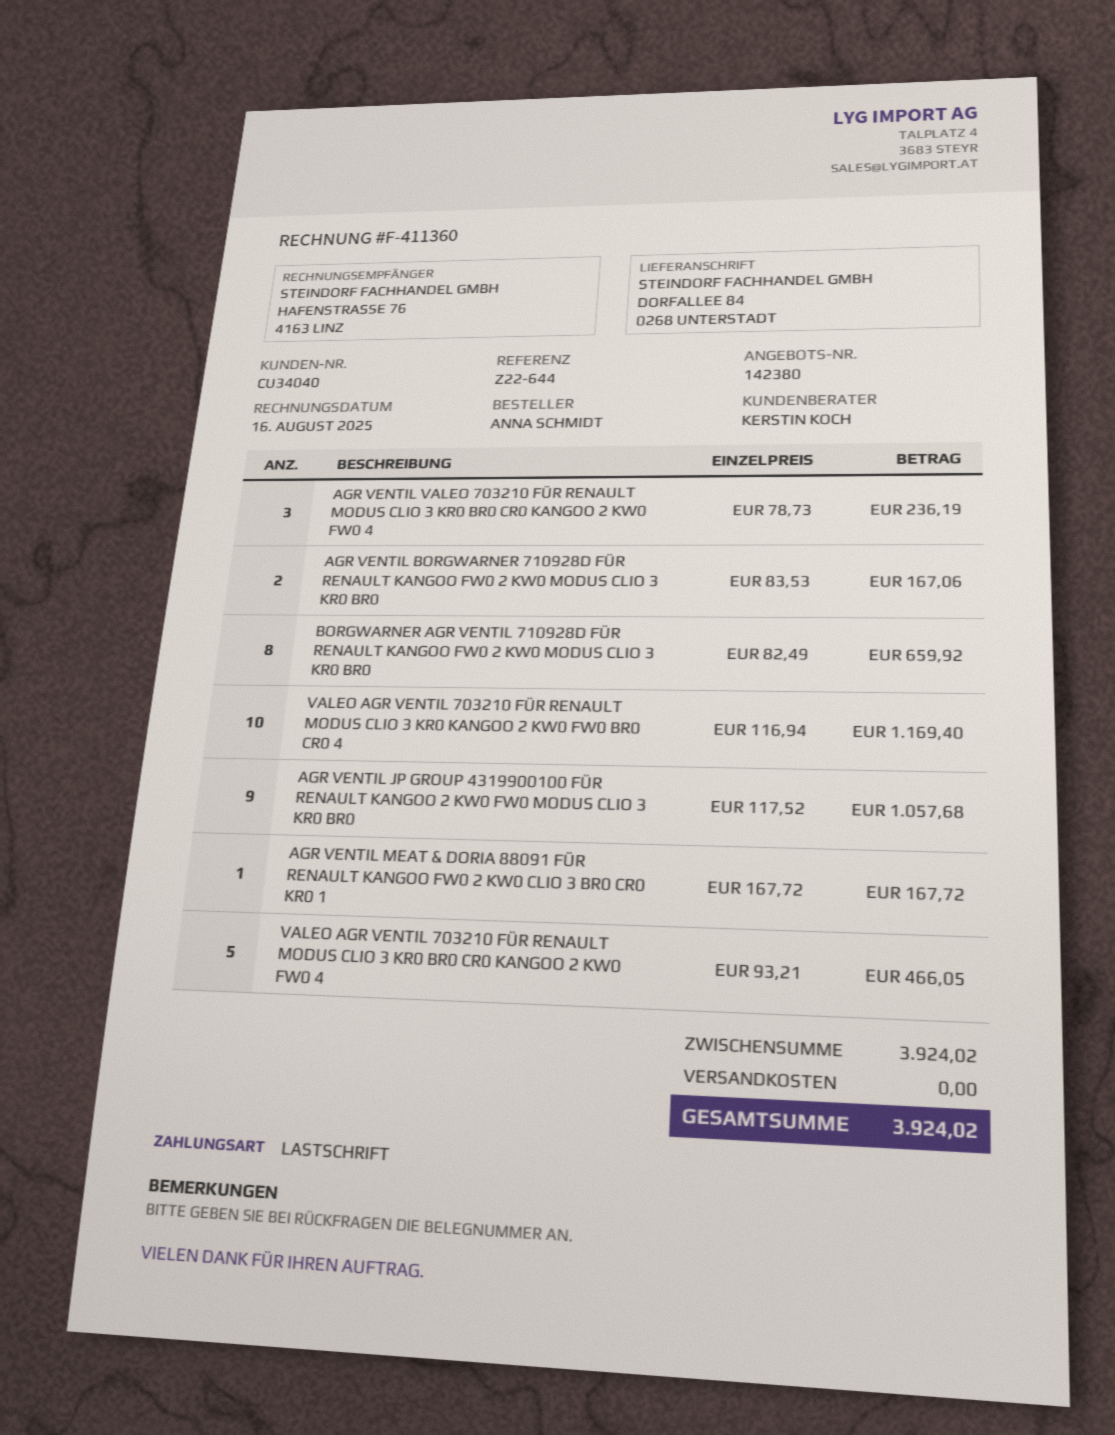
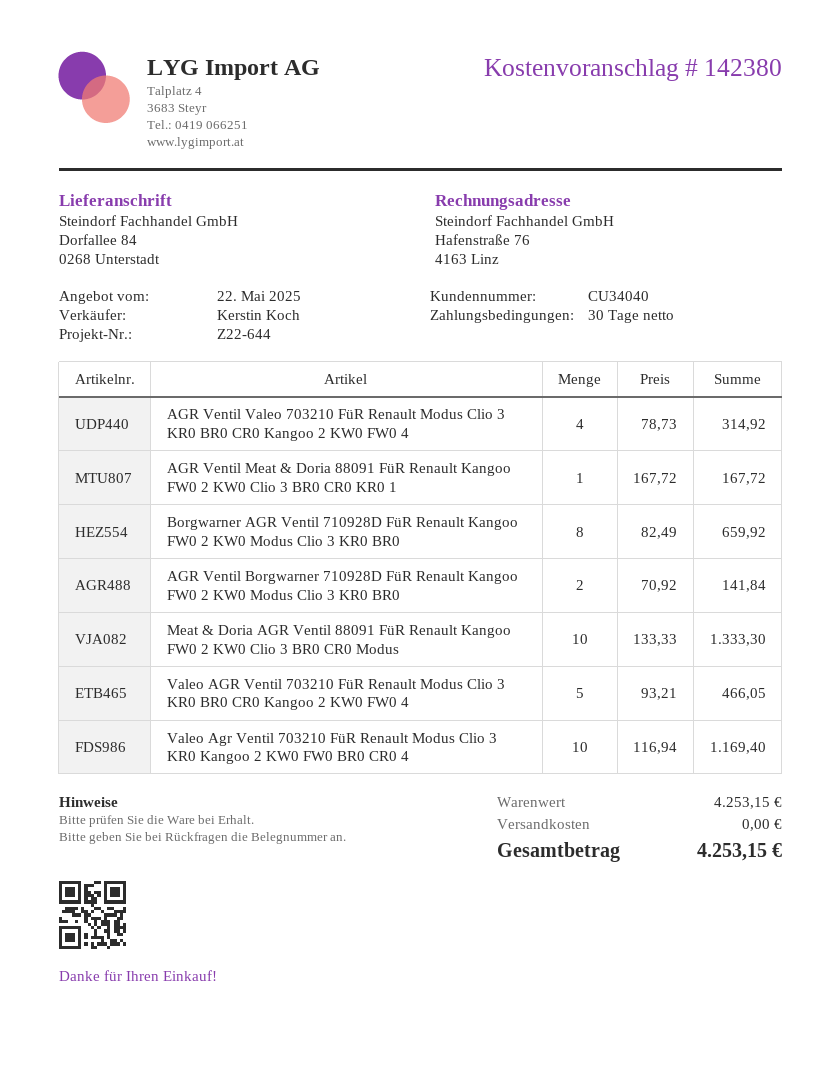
AGR VENTIL VALEO 703210 FÜR RENAULT MODUS CLIO 3 KR0 BR0 CR0 KANGOO 2 KW0 FW0 4: 3 x 78.73 = 236.19 -> 4 x 78.73 = 314.92
AGR VENTIL BORGWARNER 710928D FÜR RENAULT KANGOO FW0 2 KW0 MODUS CLIO 3 KR0 BR0: 2 x 83.53 = 167.06 -> 2 x 70.92 = 141.84
AGR VENTIL JP GROUP 4319900100 FÜR RENAULT KANGOO 2 KW0 FW0 MODUS CLIO 3 KR0 BR0: 9 x 117.52 = 1057.68 -> none
Meat & Doria AGR Ventil 88091 FüR Renault Kangoo FW0 2 KW0 Clio 3 BR0 CR0 Modus: none -> 10 x 133.33 = 1333.30
subtotal: 3924.02 -> 4253.15
total: 3924.02 -> 4253.15

